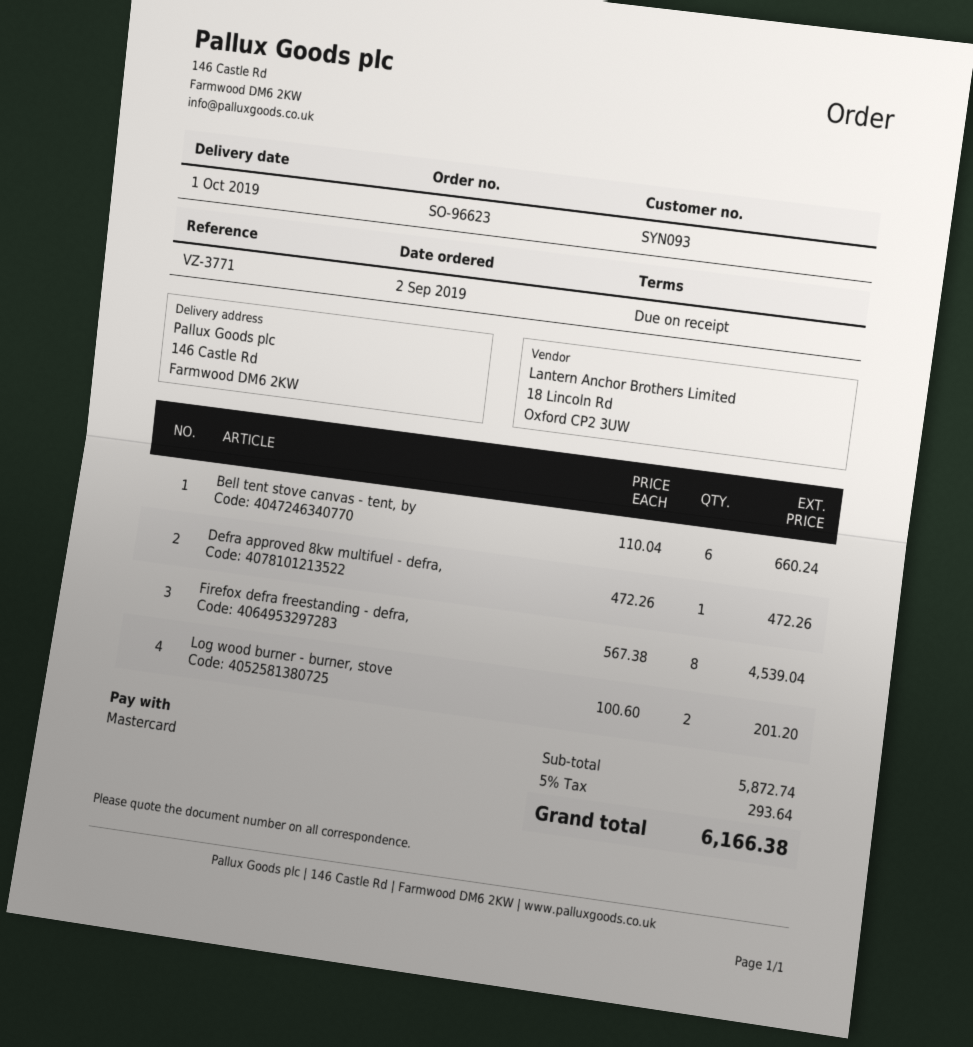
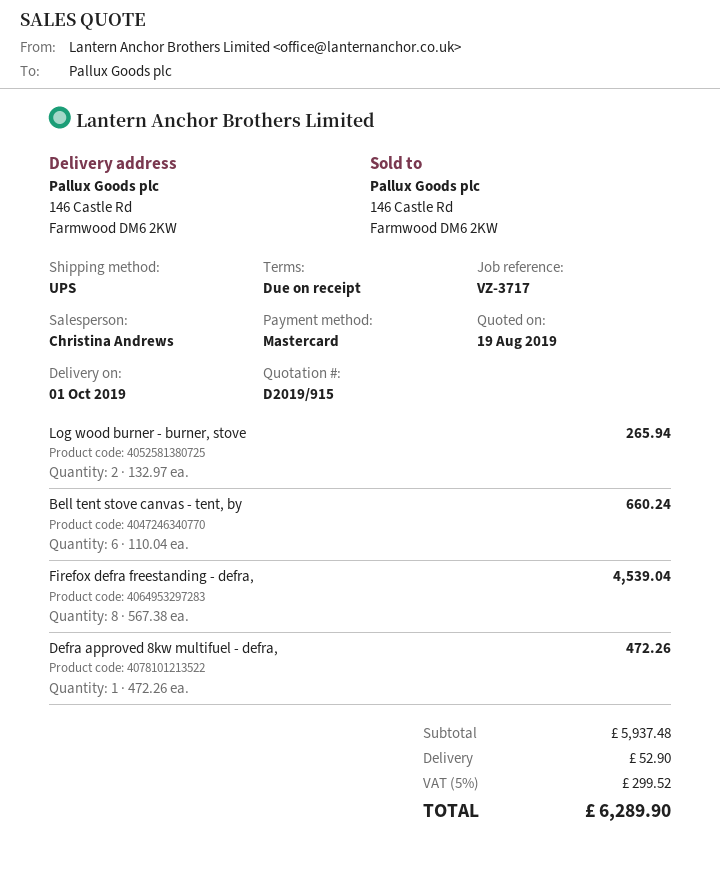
reference: VZ-3771 -> VZ-3717
Log wood burner - burner, stove: 2 x 100.60 = 201.20 -> 2 x 132.97 = 265.94
subtotal: 5872.74 -> 5937.48
shipping: none -> 52.90
tax: 5% = 293.64 -> 5% = 299.52
total: 6166.38 -> 6289.90

